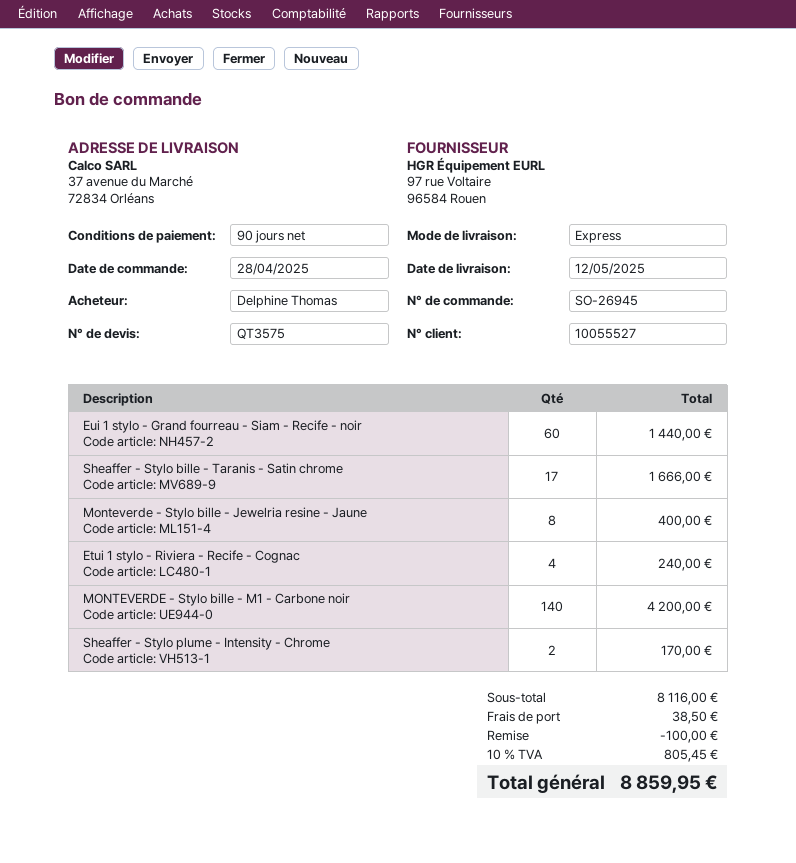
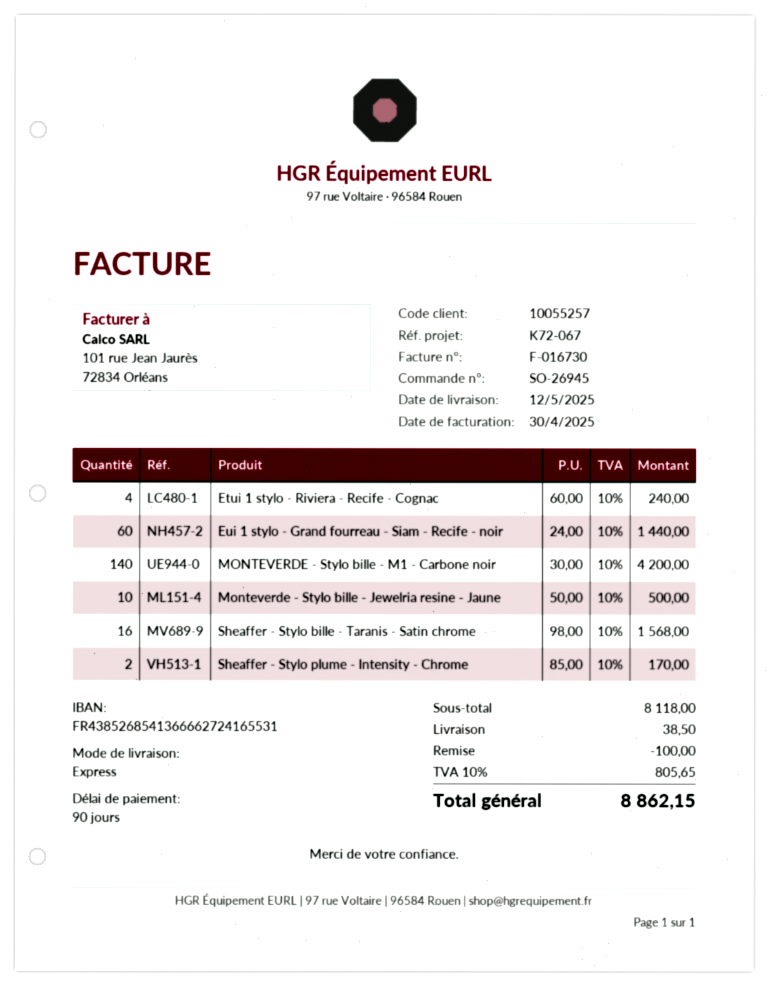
customer number: 10055527 -> 10055257
Sheaffer - Stylo bille - Taranis - Satin chrome: 17 for 1666.00 -> 16 for 1568.00
Monteverde - Stylo bille - Jewelria resine - Jaune: 8 for 400.00 -> 10 for 500.00
subtotal: 8116.00 -> 8118.00
tax: 10% = 805.45 -> 10% = 805.65
total: 8859.95 -> 8862.15

